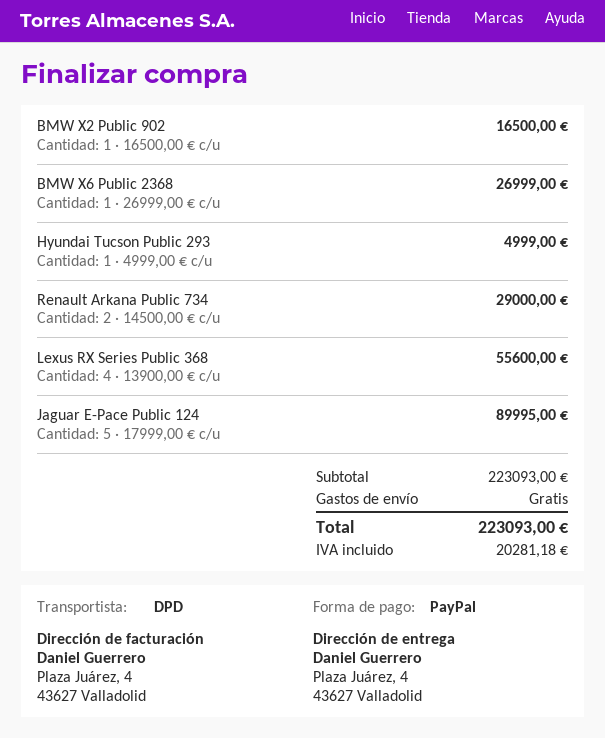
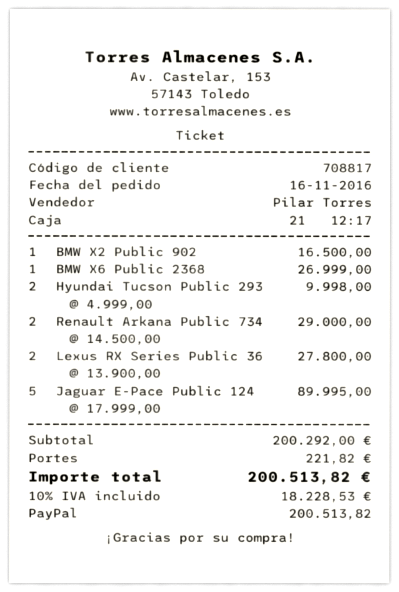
Hyundai Tucson Public 293: 1 x 4999.00 = 4999.00 -> 2 x 4999.00 = 9998.00
Lexus RX Series Public 368: 4 x 13900.00 = 55600.00 -> 2 x 13900.00 = 27800.00
subtotal: 223093.00 -> 200292.00
shipping: 0.00 -> 221.82
tax: 20281.18 -> 18228.53
total: 223093.00 -> 200513.82

